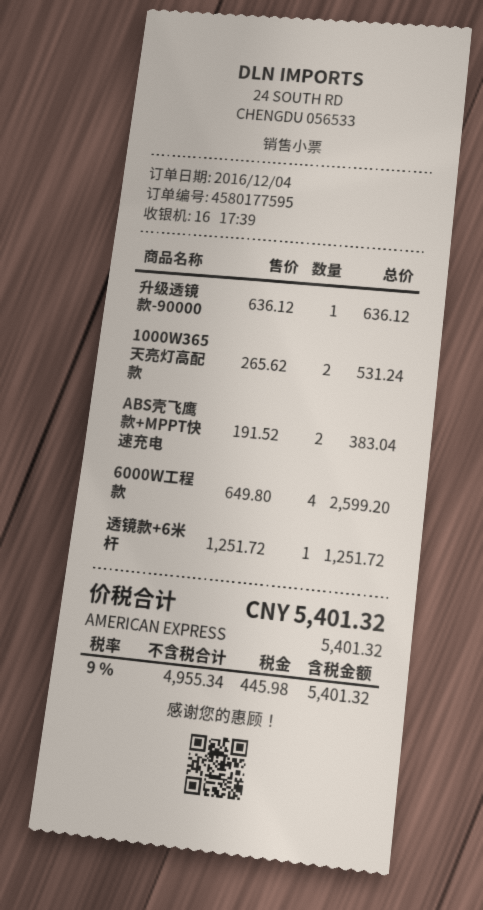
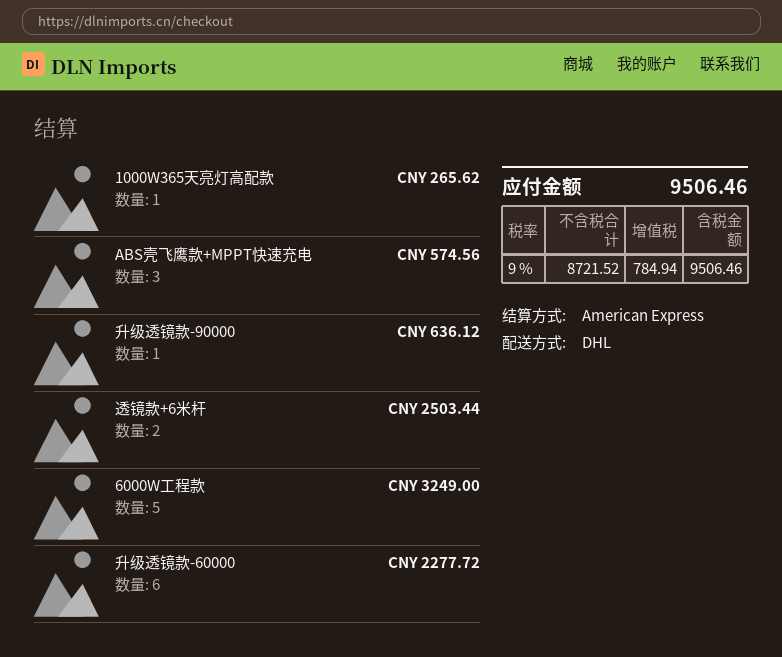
1000W365天亮灯高配款: 2 for 531.24 -> 1 for 265.62
ABS壳飞鹰款+MPPT快速充电: 2 for 383.04 -> 3 for 574.56
6000W工程款: 4 for 2599.20 -> 5 for 3249.00
透镜款+6米杆: 1 for 1251.72 -> 2 for 2503.44
升级透镜款-60000: none -> 6 for 2277.72
net: 4955.34 -> 8721.52
tax: 9% = 445.98 -> 9% = 784.94
total: 5401.32 -> 9506.46

